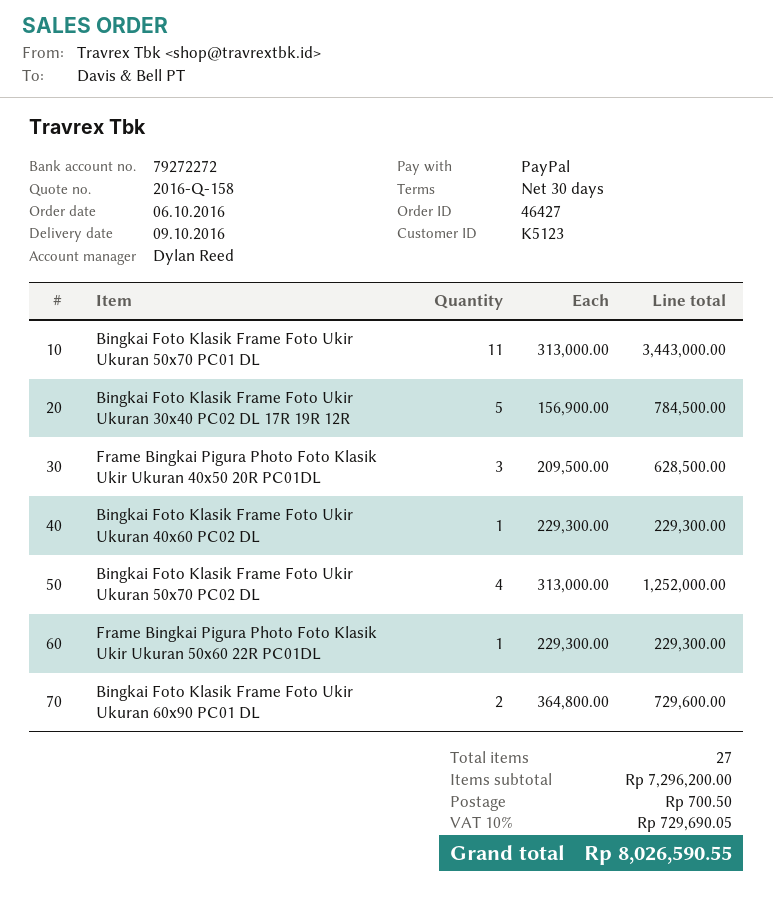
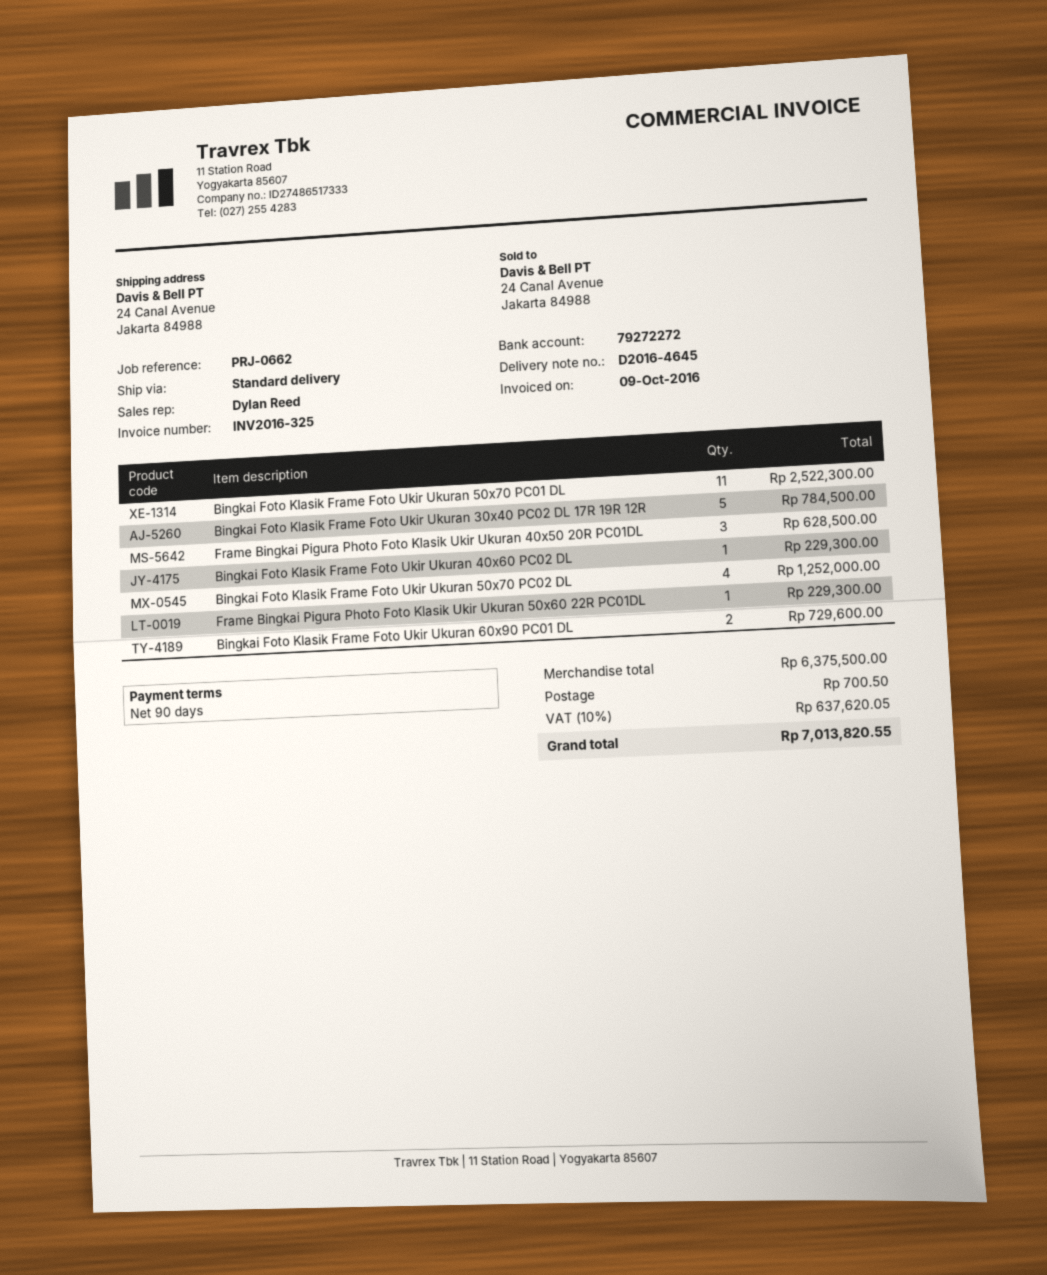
payment terms: 30 days -> 90 days
Bingkai Foto Klasik Frame Foto Ukir Ukuran 50x70 PC01 DL: 11 for 3443000.00 -> 11 for 2522300.00
subtotal: 7296200.00 -> 6375500.00
tax: 10% = 729690.05 -> 10% = 637620.05
total: 8026590.55 -> 7013820.55

